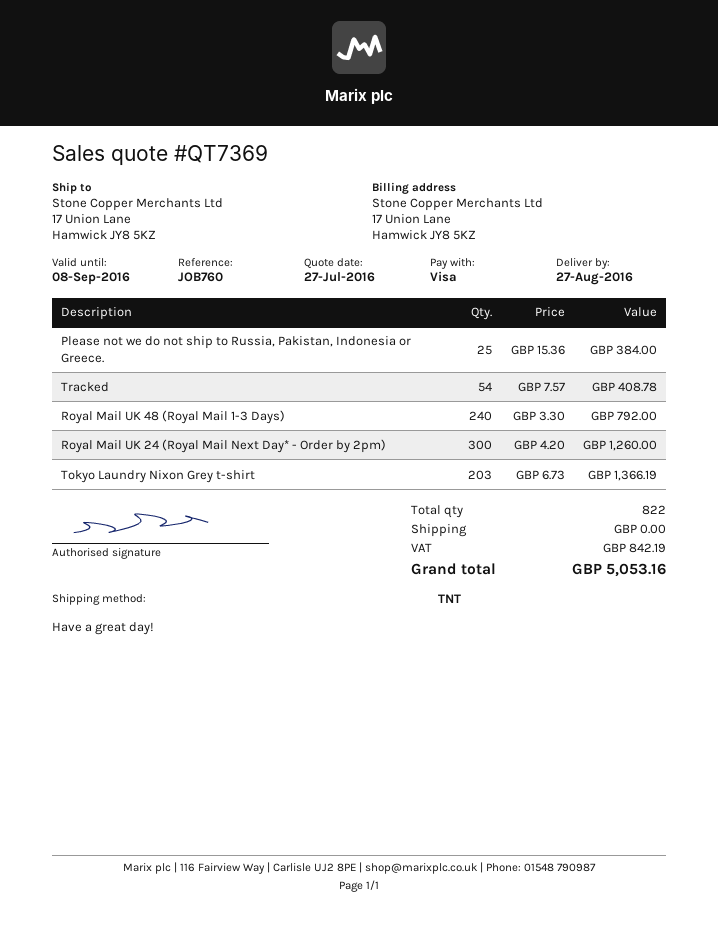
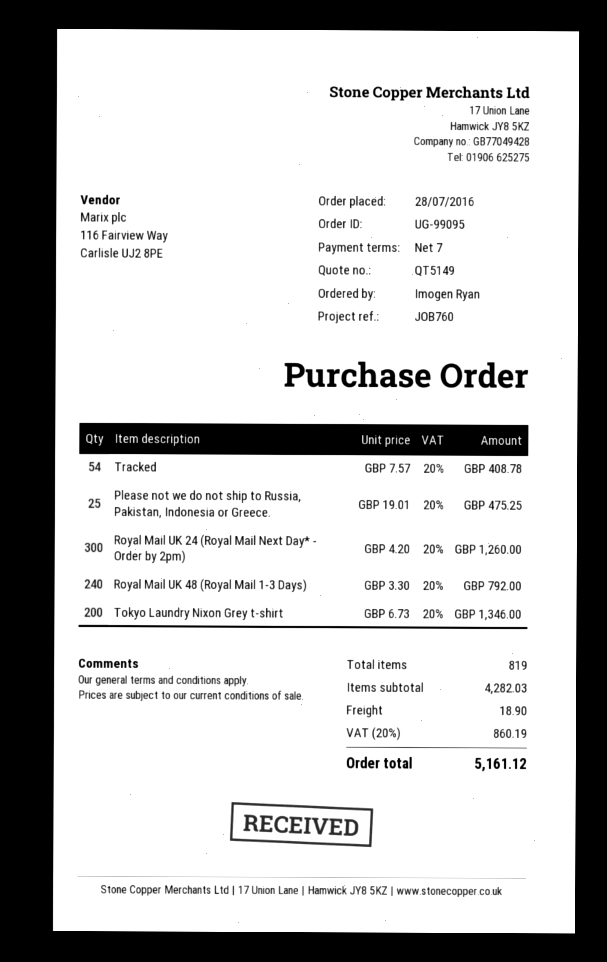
quote number: QT7369 -> QT5149
Please not we do not ship to Russia, Pakistan, Indonesia or Greece.: 25 x 15.36 = 384.00 -> 25 x 19.01 = 475.25
Tokyo Laundry Nixon Grey t-shirt: 203 x 6.73 = 1366.19 -> 200 x 6.73 = 1346.00
total quantity: 822 -> 819
shipping: 0.00 -> 18.90
tax: 842.19 -> 860.19
total: 5053.16 -> 5161.12

